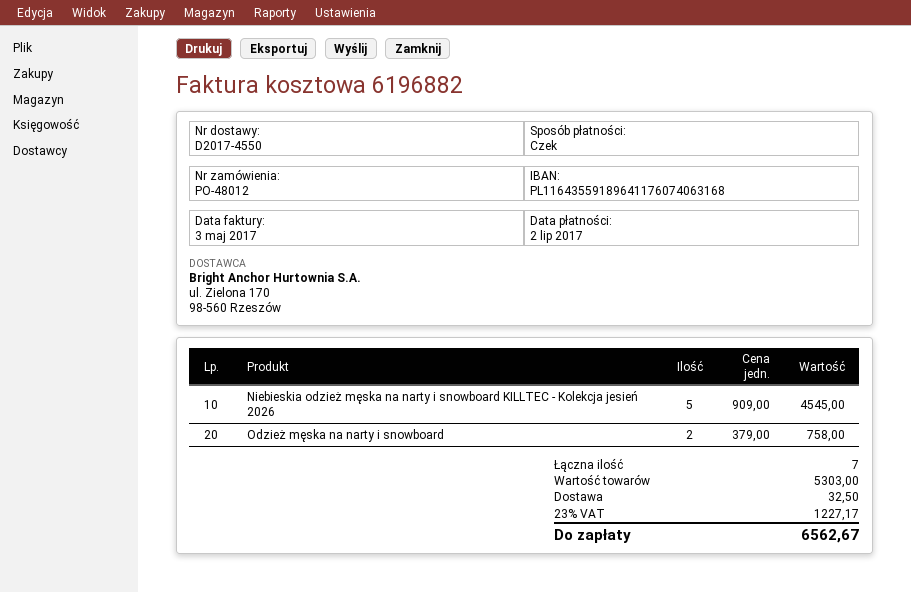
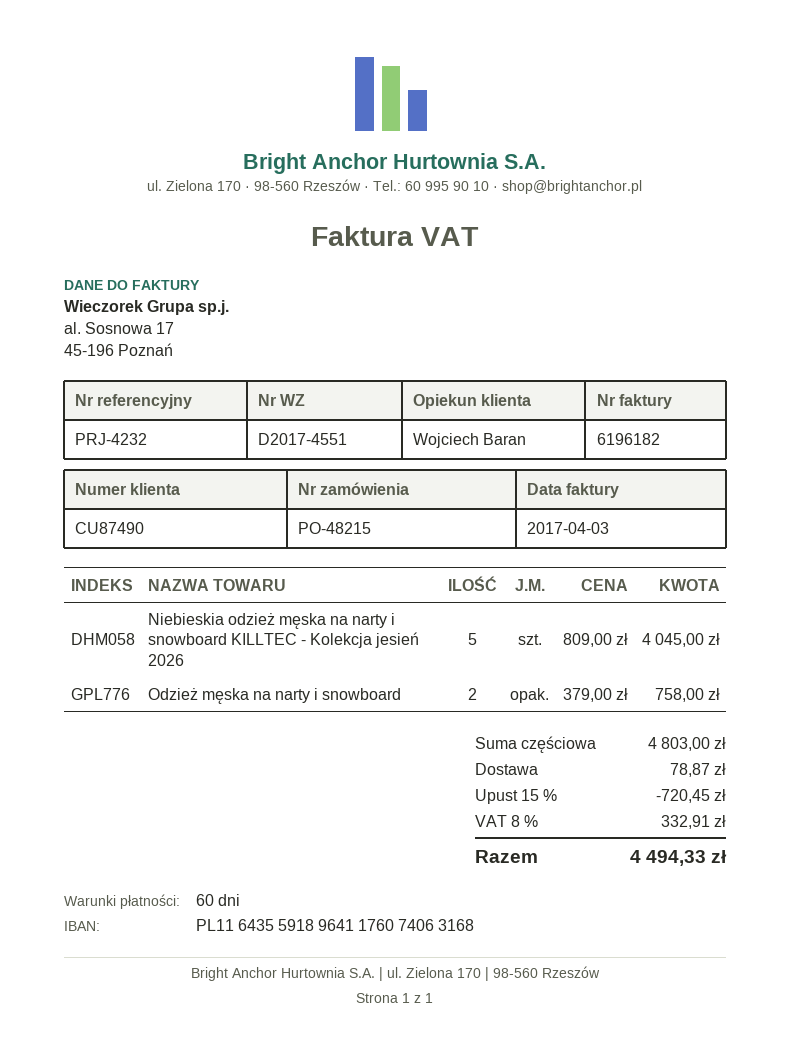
order number: PO-48012 -> PO-48215
delivery note number: D2017-4550 -> D2017-4551
invoice number: 6196882 -> 6196182
invoice date: 2017-05-03 -> 2017-04-03
Niebieskia odzież męska na narty i snowboard KILLTEC - Kolekcja jesień 2026: 5 x 909.00 = 4545.00 -> 5 x 809.00 = 4045.00
subtotal: 5303.00 -> 4803.00
discount: none -> 15% = 720.45
shipping: 32.50 -> 78.87
tax: 23% = 1227.17 -> 8% = 332.91
total: 6562.67 -> 4494.33

